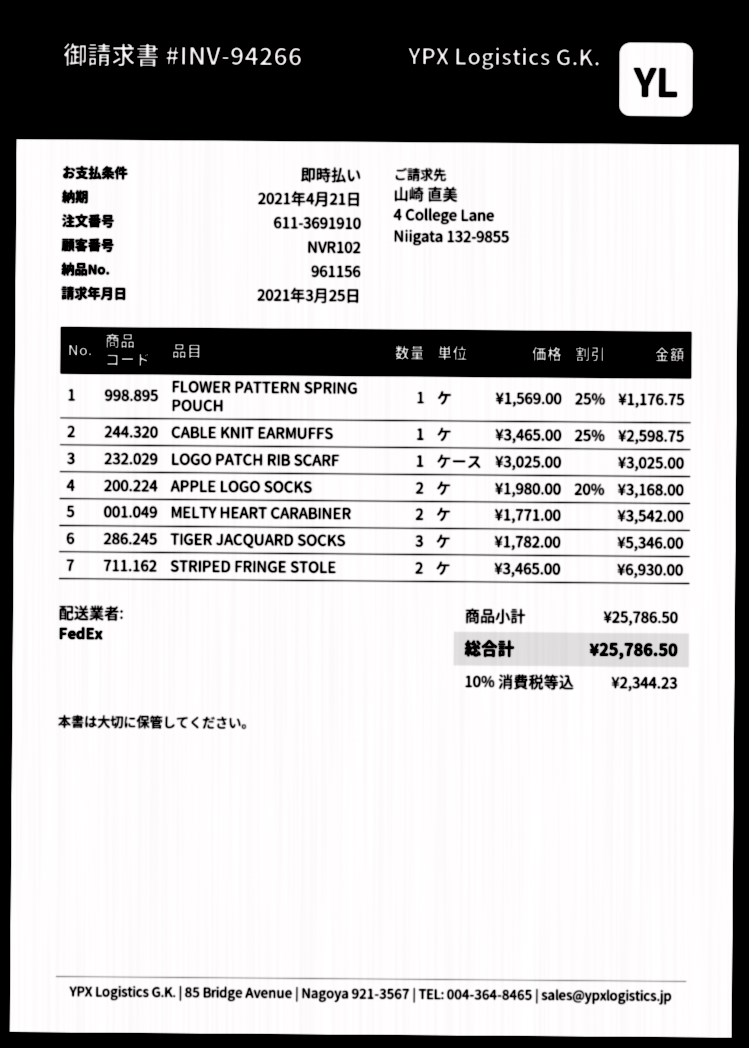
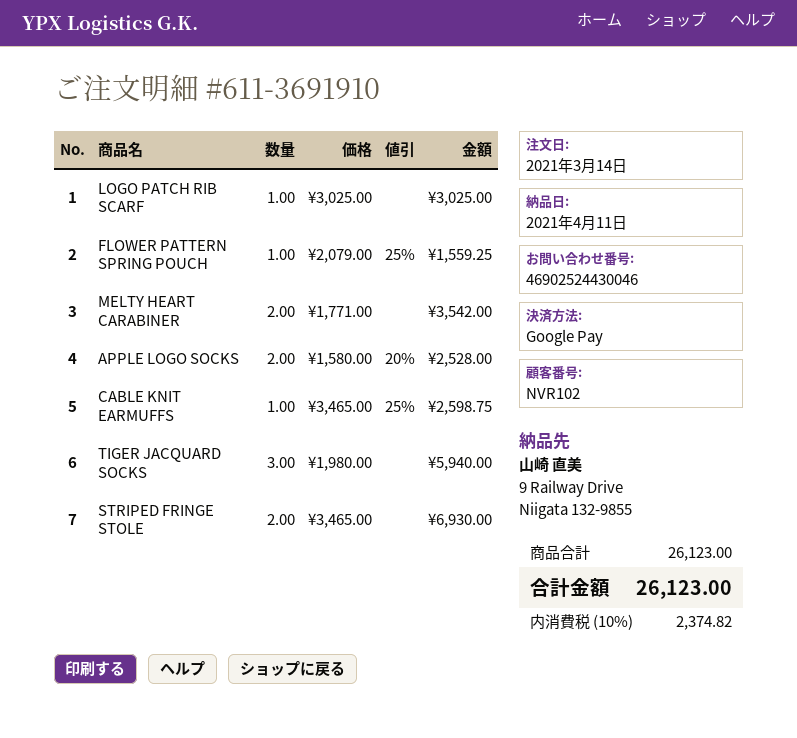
delivery date: 2021-04-21 -> 2021-04-11
FLOWER PATTERN SPRING POUCH: 1 x 1569.00 - 25% = 1176.75 -> 1 x 2079.00 - 25% = 1559.25
APPLE LOGO SOCKS: 2 x 1980.00 - 20% = 3168.00 -> 2 x 1580.00 - 20% = 2528.00
TIGER JACQUARD SOCKS: 3 x 1782.00 = 5346.00 -> 3 x 1980.00 = 5940.00
subtotal: 25786.50 -> 26123.00
tax: 10% = 2344.23 -> 10% = 2374.82
total: 25786.50 -> 26123.00

